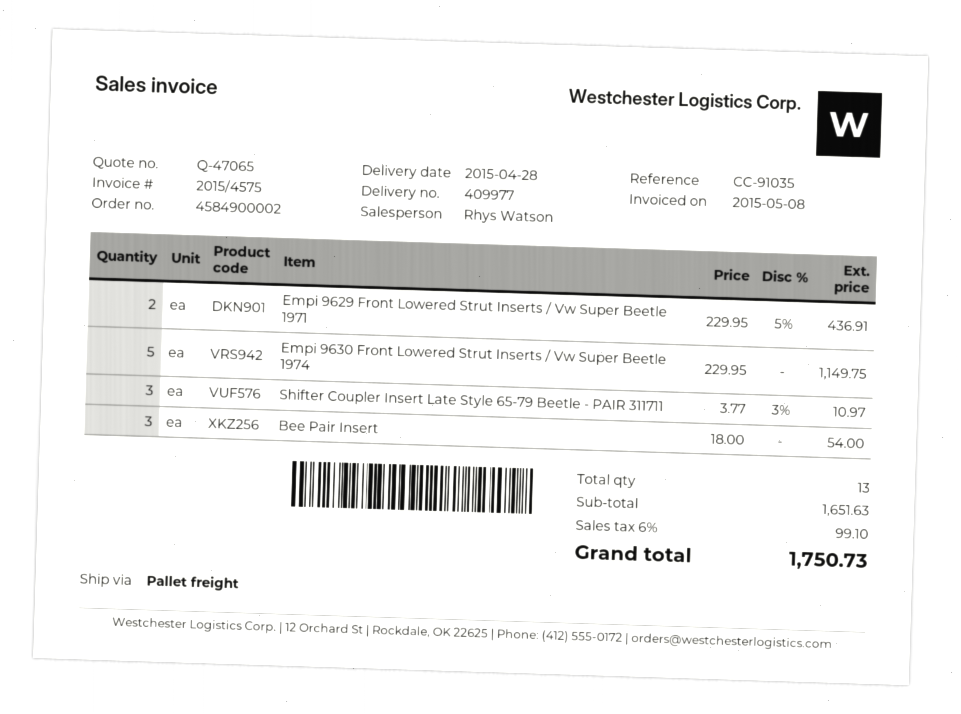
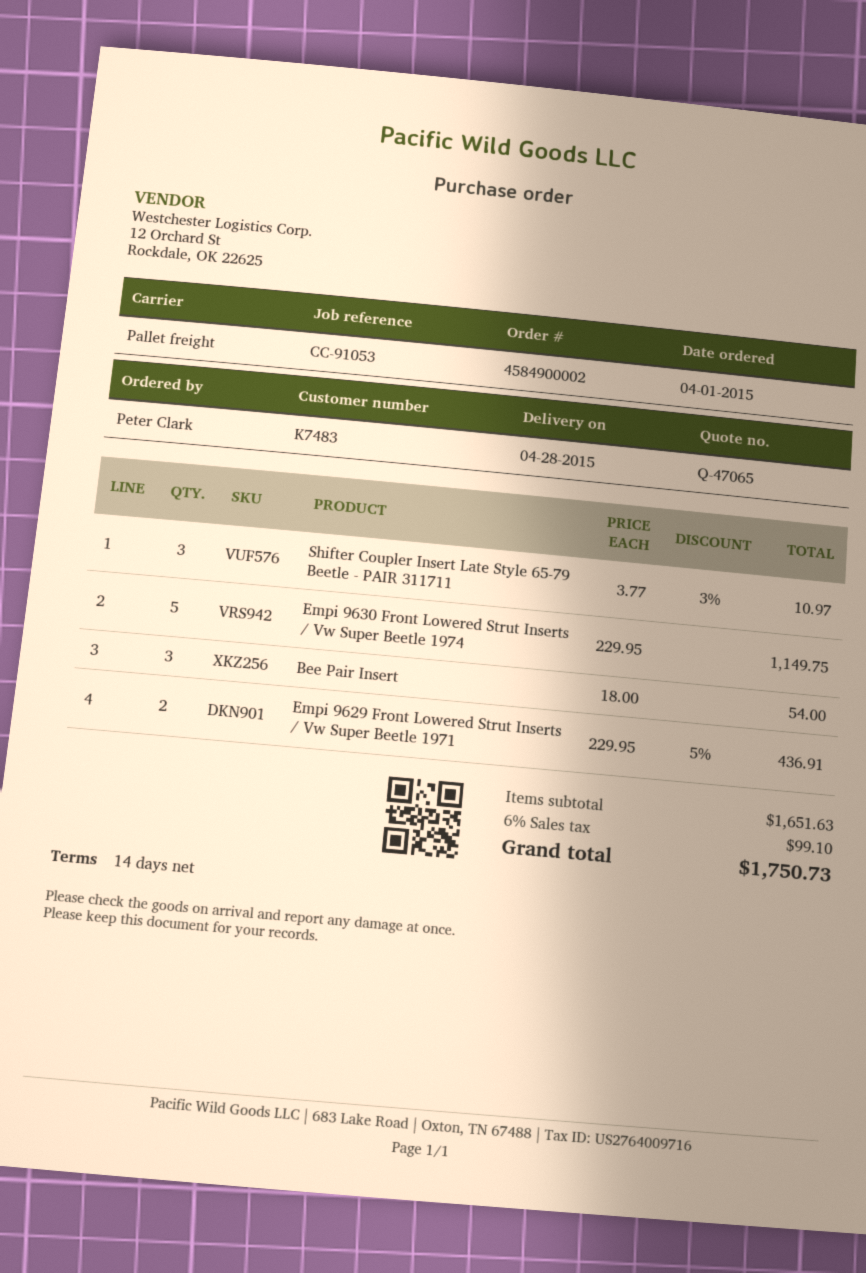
reference: CC-91035 -> CC-91053

